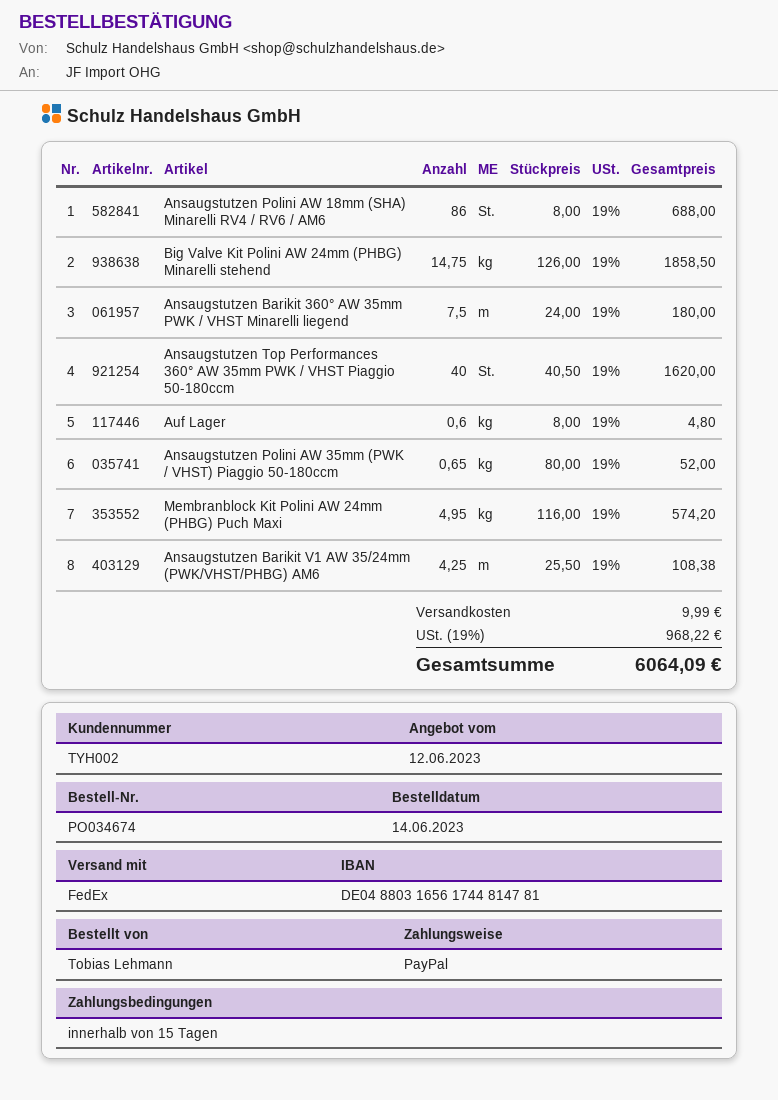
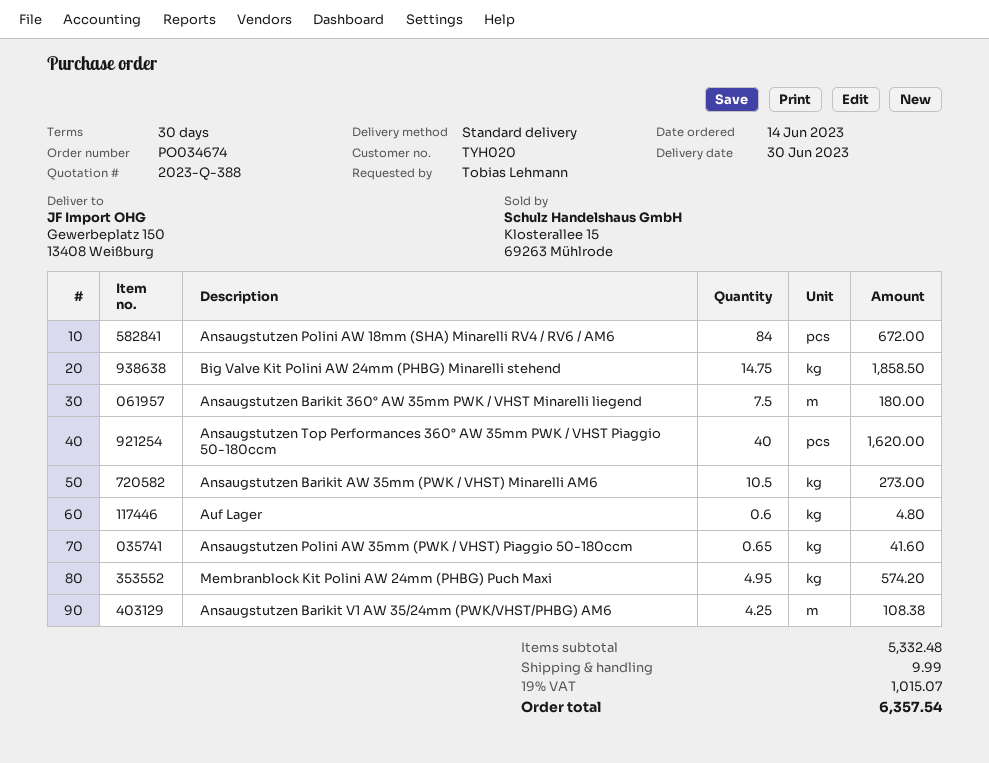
payment terms: 15 days -> 30 days
customer number: TYH002 -> TYH020
shipping method: FedEx -> standard
Ansaugstutzen Polini AW 18mm (SHA) Minarelli RV4 / RV6 / AM6: 86 for 688.00 -> 84 for 672.00
Ansaugstutzen Polini AW 35mm (PWK / VHST) Piaggio 50-180ccm: 0.65 for 52.00 -> 0.65 for 41.60
Ansaugstutzen Barikit AW 35mm (PWK / VHST) Minarelli AM6: none -> 10.5 for 273.00
tax: 19% = 968.22 -> 19% = 1015.07
total: 6064.09 -> 6357.54

